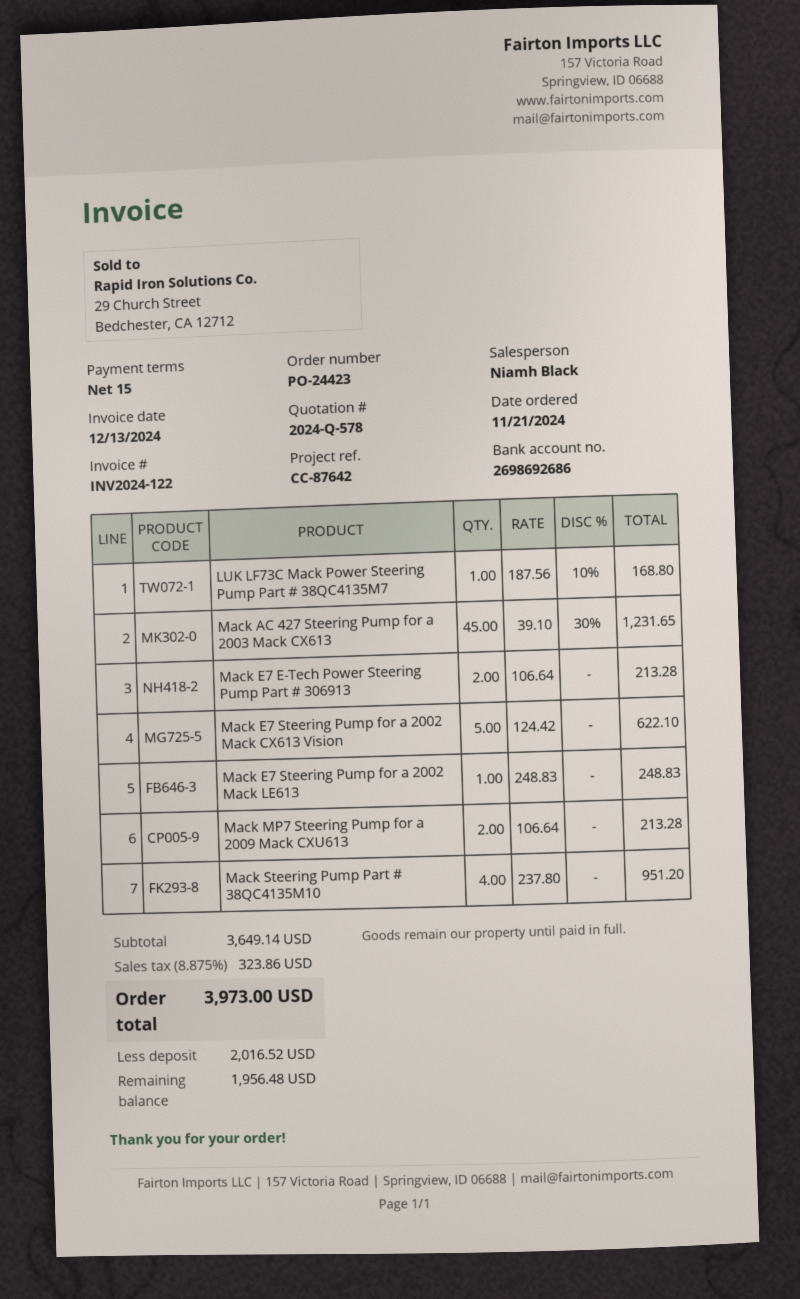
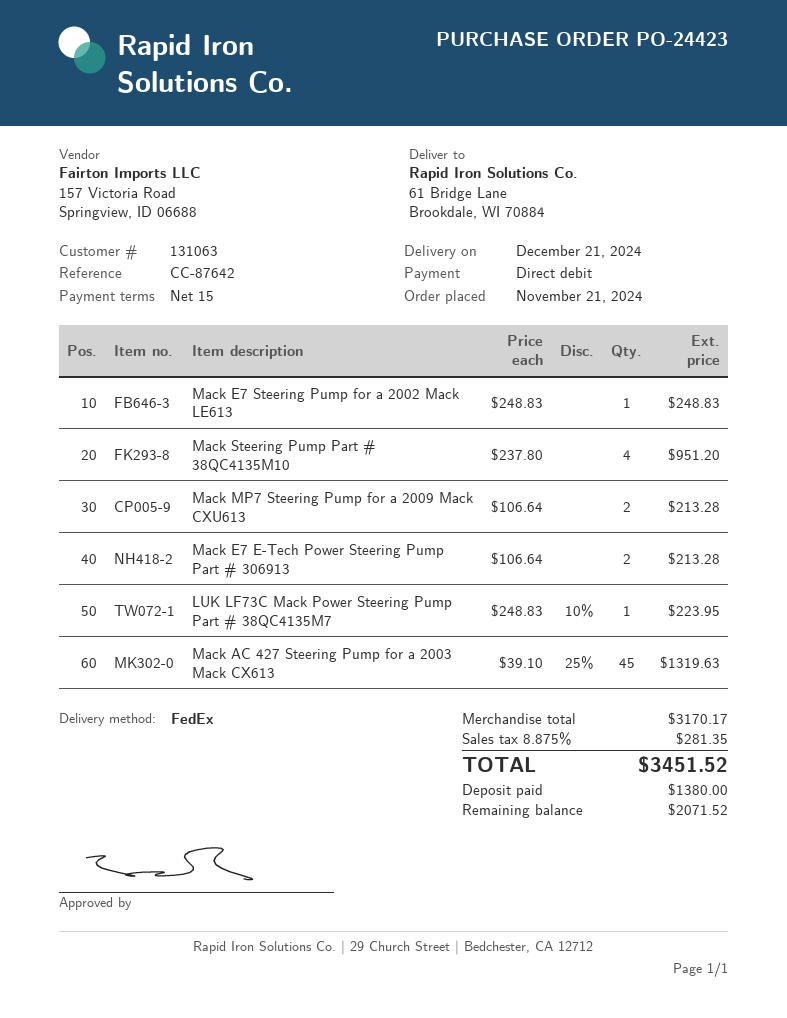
LUK LF73C Mack Power Steering Pump Part # 38QC4135M7: 1 x 187.56 - 10% = 168.80 -> 1 x 248.83 - 10% = 223.95
Mack AC 427 Steering Pump for a 2003 Mack CX613: 45 x 39.10 - 30% = 1231.65 -> 45 x 39.10 - 25% = 1319.63
Mack E7 Steering Pump for a 2002 Mack CX613 Vision: 5 x 124.42 = 622.10 -> none
subtotal: 3649.14 -> 3170.17
tax: 8.875% = 323.86 -> 8.875% = 281.35
total: 3973.00 -> 3451.52
deposit: 2016.52 -> 1380.00
balance: 1956.48 -> 2071.52

